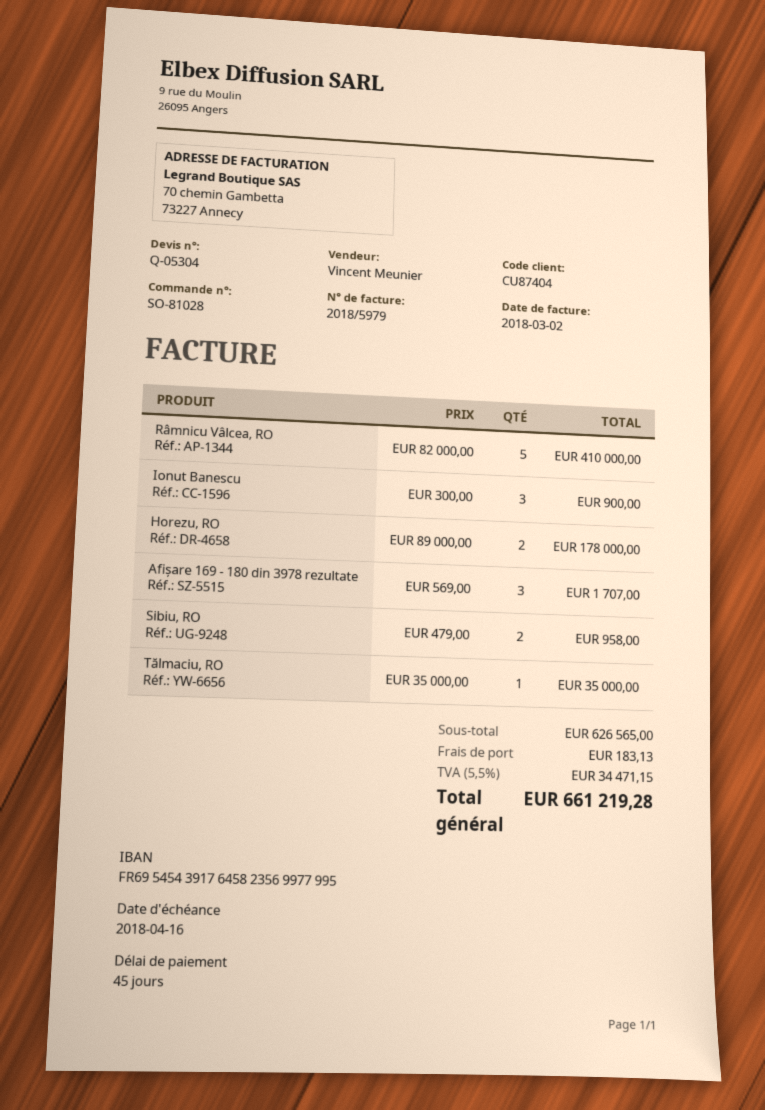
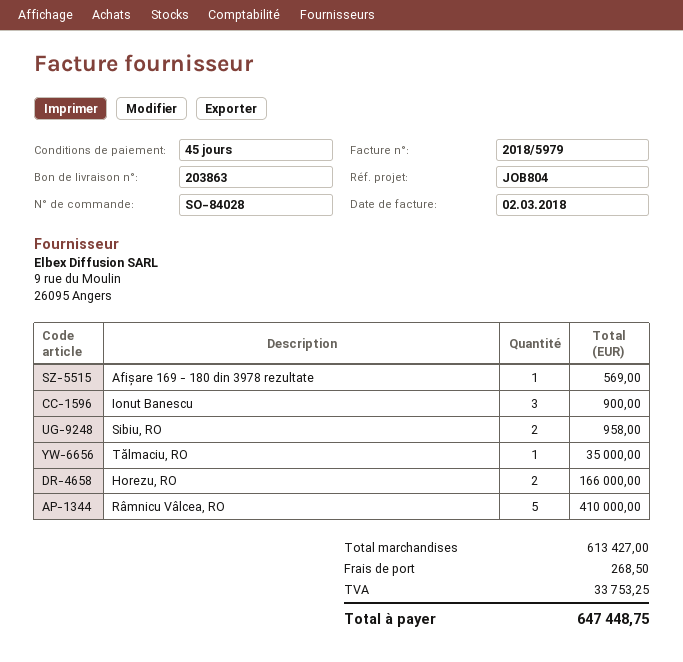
order number: SO-81028 -> SO-84028
Horezu, RO: 2 for 178000.00 -> 2 for 166000.00
Afișare 169 - 180 din 3978 rezultate: 3 for 1707.00 -> 1 for 569.00
subtotal: 626565.00 -> 613427.00
shipping: 183.13 -> 268.50
tax: 34471.15 -> 33753.25
total: 661219.28 -> 647448.75

